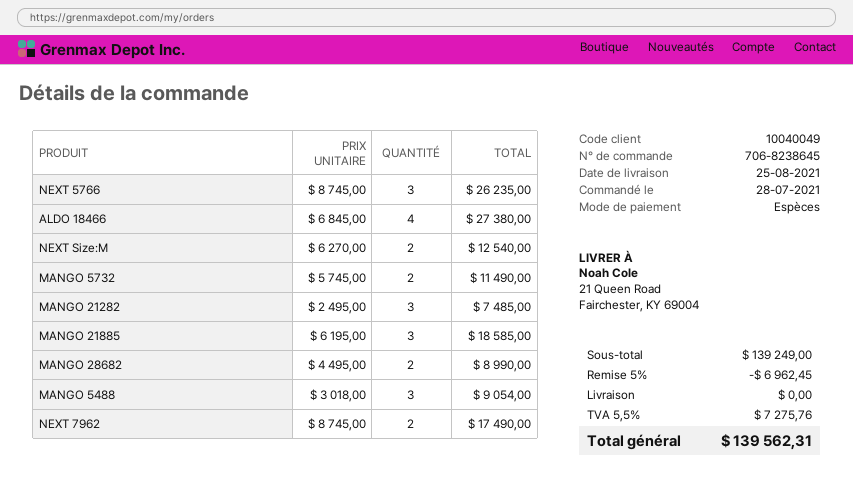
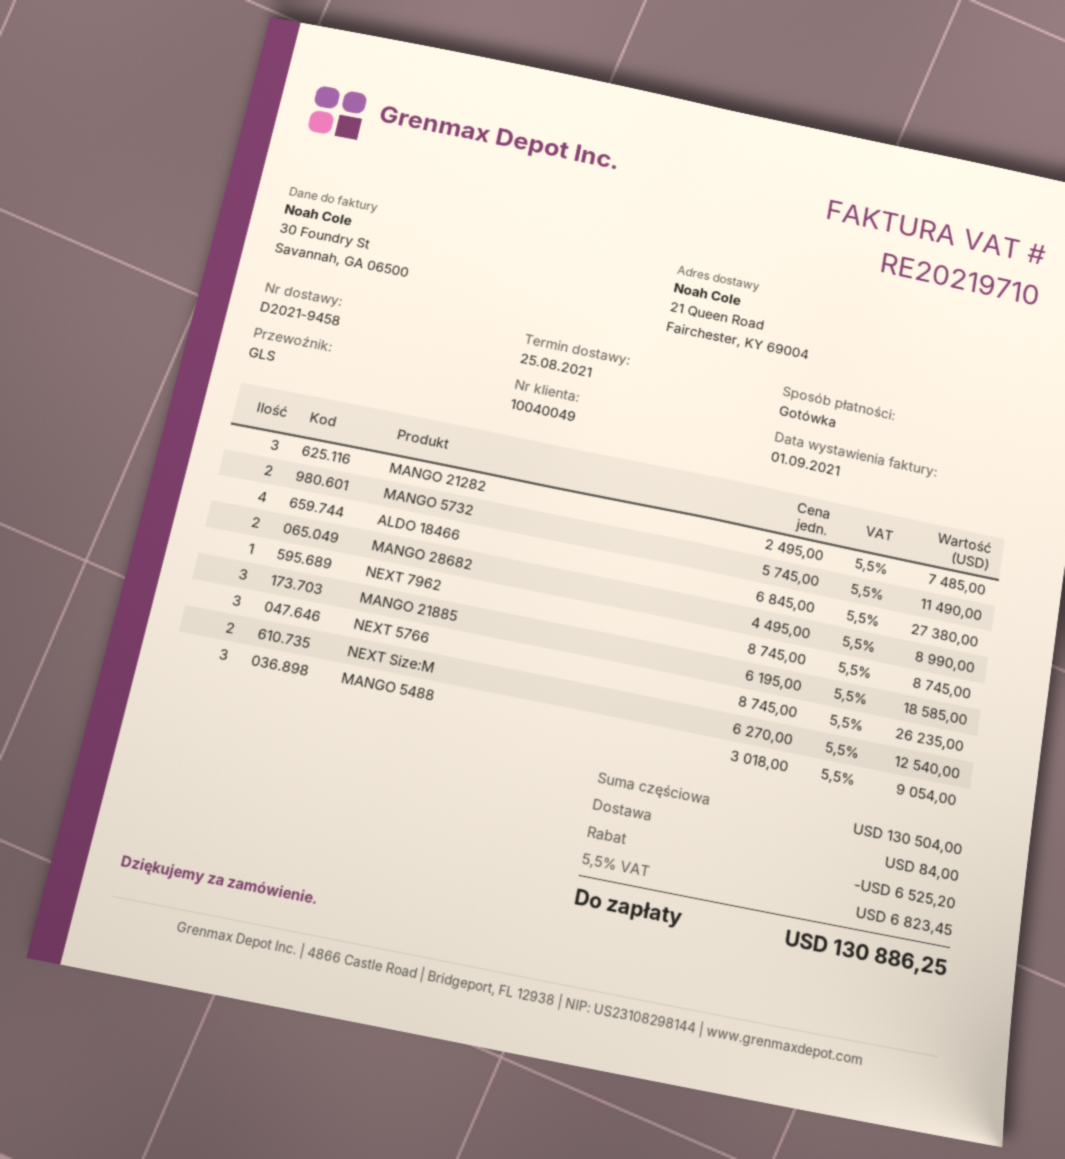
NEXT 7962: 2 x 8745.00 = 17490.00 -> 1 x 8745.00 = 8745.00
subtotal: 139249.00 -> 130504.00
discount: 6962.45 -> 6525.20
shipping: 0.00 -> 84.00
tax: 5.5% = 7275.76 -> 5.5% = 6823.45
total: 139562.31 -> 130886.25

